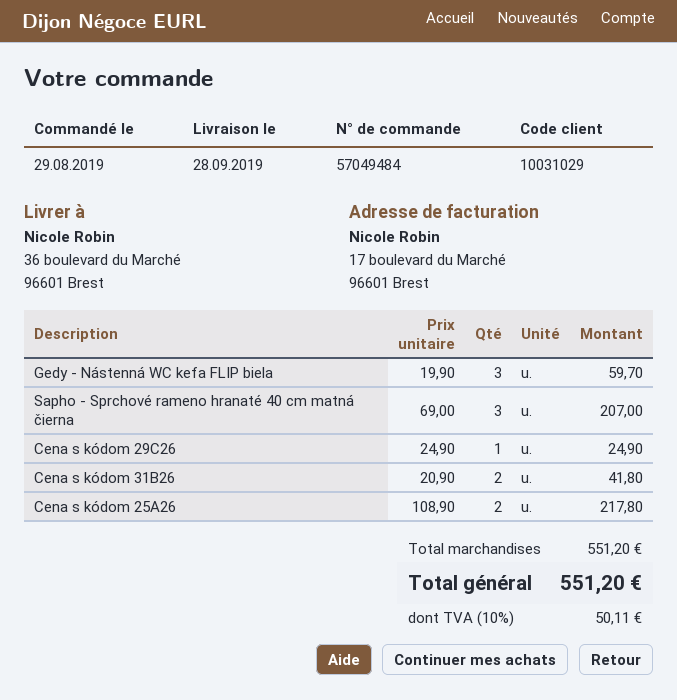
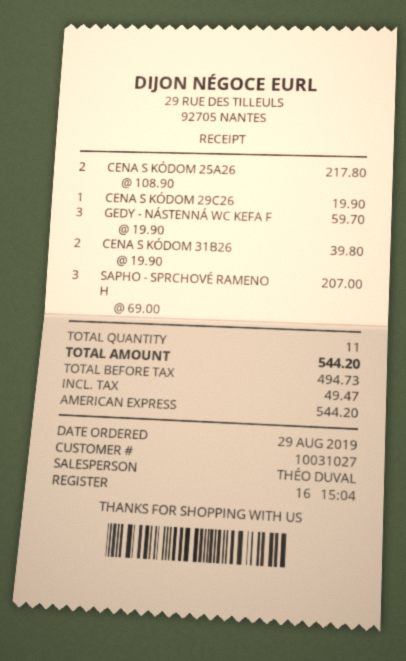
customer number: 10031029 -> 10031027
Cena s kódom 29C26: 1 x 24.90 = 24.90 -> 1 x 19.90 = 19.90
Cena s kódom 31B26: 2 x 20.90 = 41.80 -> 2 x 19.90 = 39.80
tax: 50.11 -> 49.47
total: 551.20 -> 544.20

